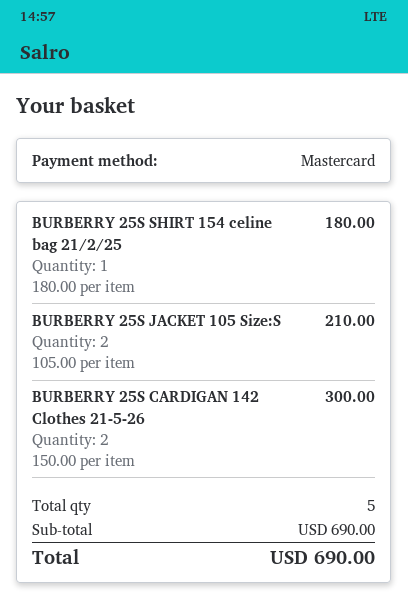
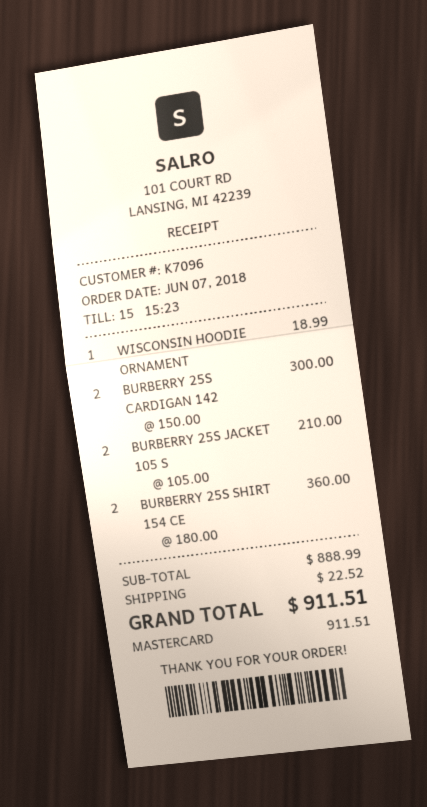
BURBERRY 25S SHIRT 154 celine bag 21/2/25: 1 x 180.00 = 180.00 -> 2 x 180.00 = 360.00
WISCONSIN HOODIE ORNAMENT: none -> 1 x 18.99 = 18.99
subtotal: 690.00 -> 888.99
shipping: none -> 22.52
total: 690.00 -> 911.51

